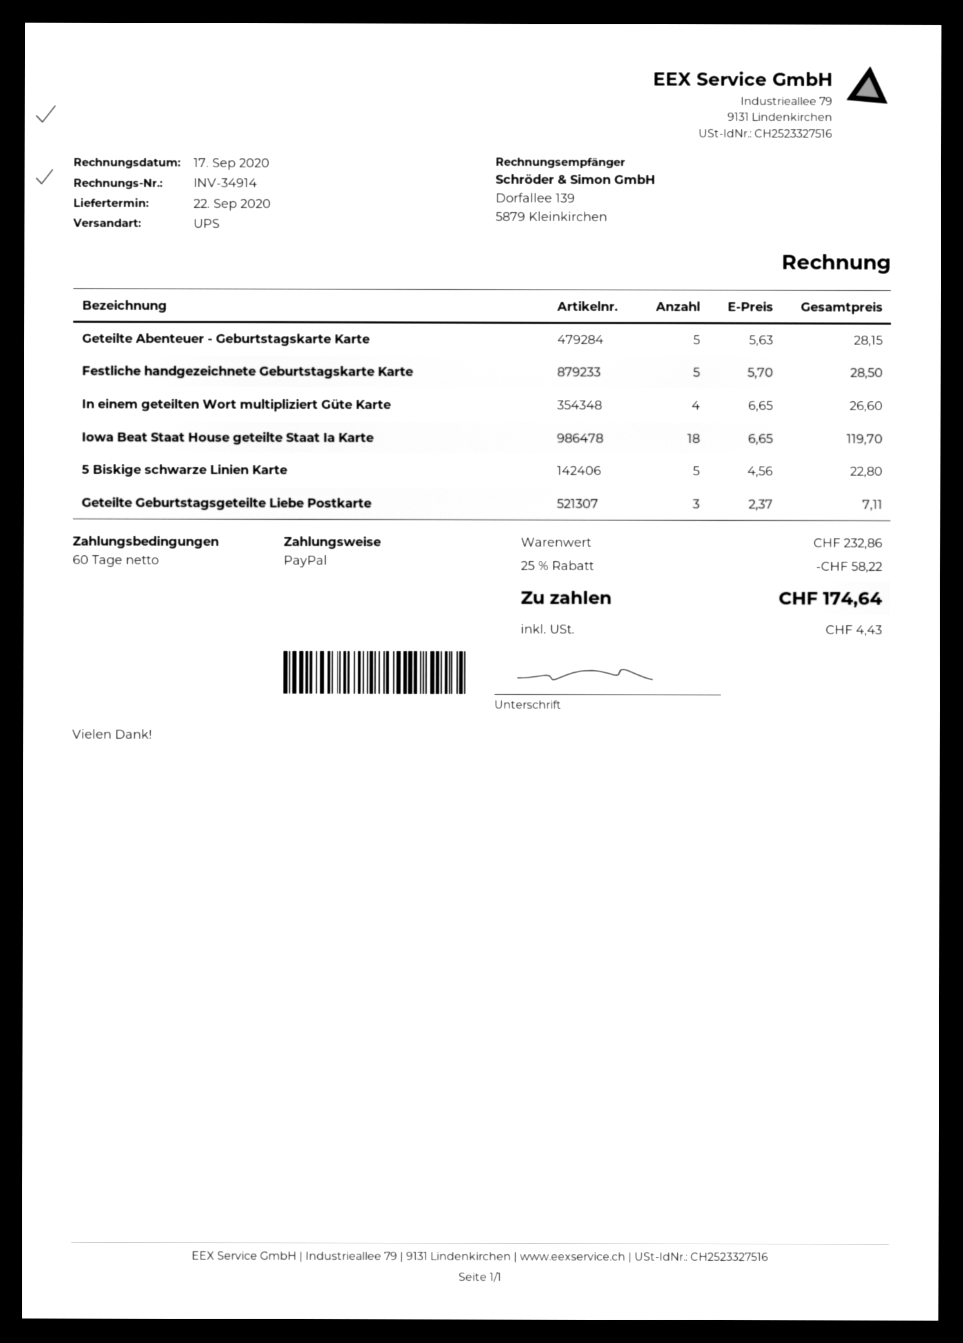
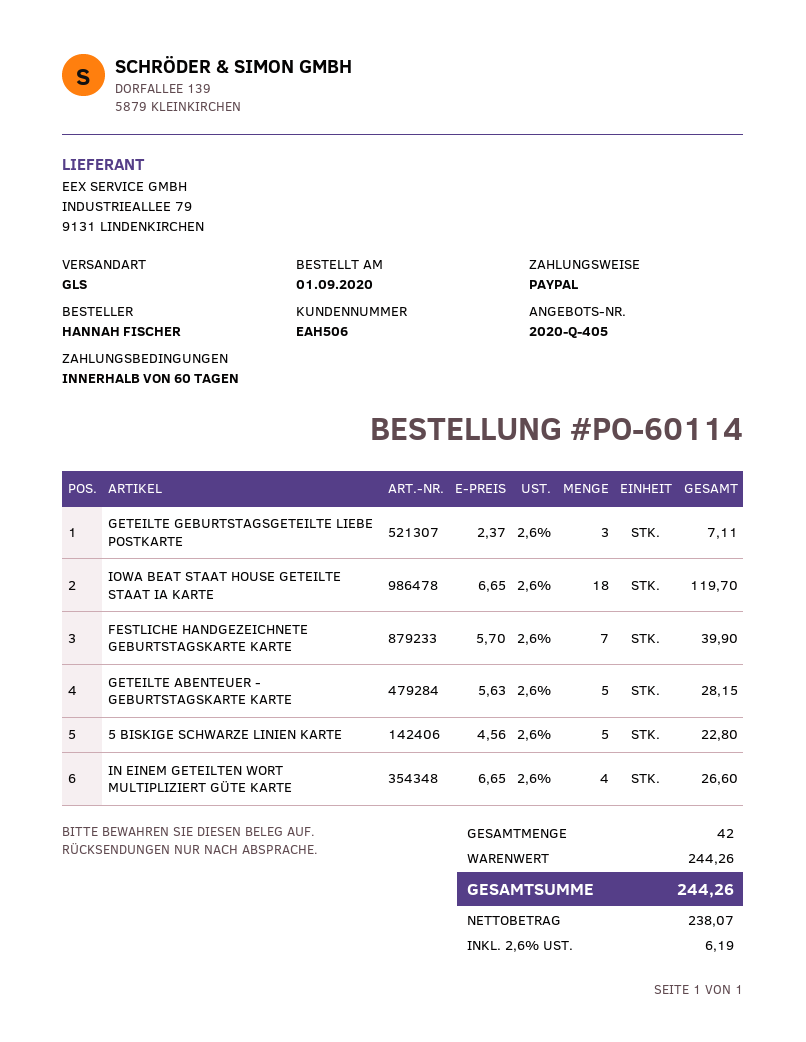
shipping method: UPS -> GLS
Festliche handgezeichnete Geburtstagskarte Karte: 5 x 5.70 = 28.50 -> 7 x 5.70 = 39.90
subtotal: 232.86 -> 244.26
discount: 25% = 58.22 -> none
tax: 4.43 -> 6.19
total: 174.64 -> 244.26

